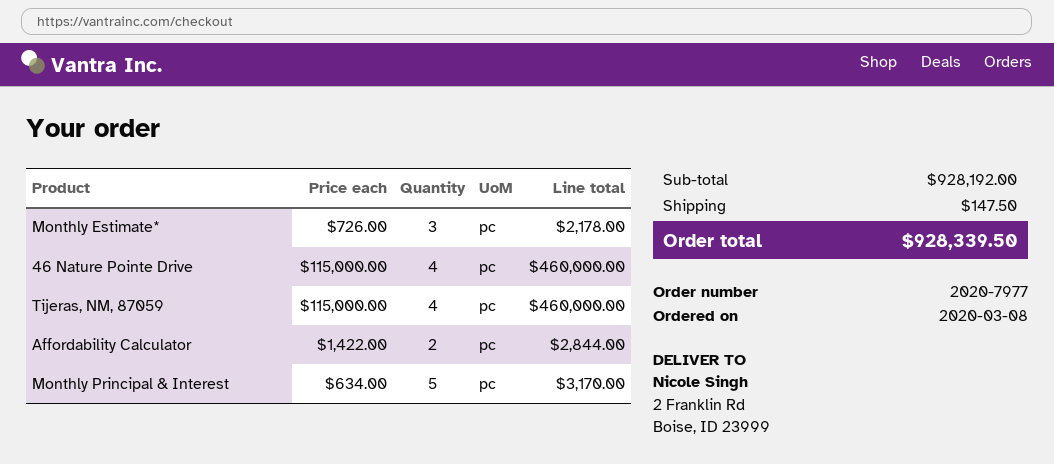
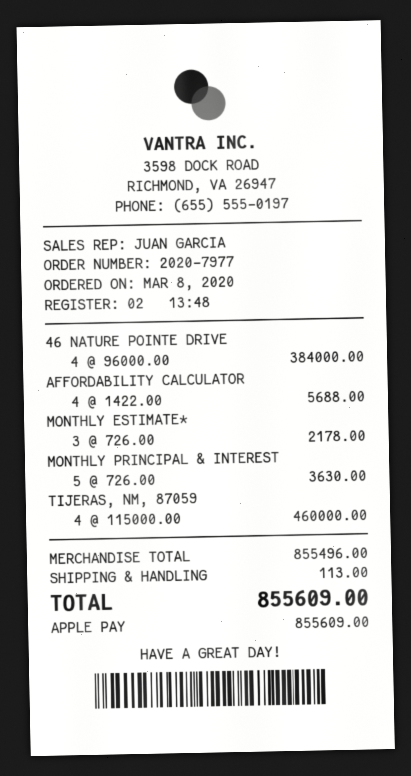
46 Nature Pointe Drive: 4 x 115000.00 = 460000.00 -> 4 x 96000.00 = 384000.00
Affordability Calculator: 2 x 1422.00 = 2844.00 -> 4 x 1422.00 = 5688.00
Monthly Principal & Interest: 5 x 634.00 = 3170.00 -> 5 x 726.00 = 3630.00
subtotal: 928192.00 -> 855496.00
shipping: 147.50 -> 113.00
total: 928339.50 -> 855609.00

